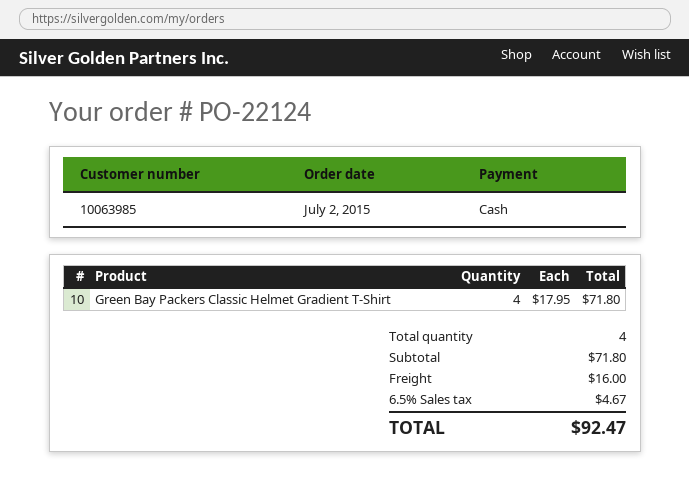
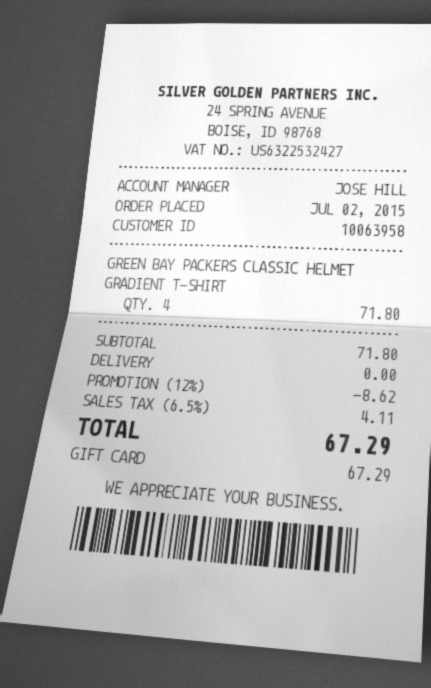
customer number: 10063985 -> 10063958
payment method: cash -> gift card
discount: none -> 12% = 8.62
shipping: 16.00 -> 0.00
tax: 6.5% = 4.67 -> 6.5% = 4.11
total: 92.47 -> 67.29

